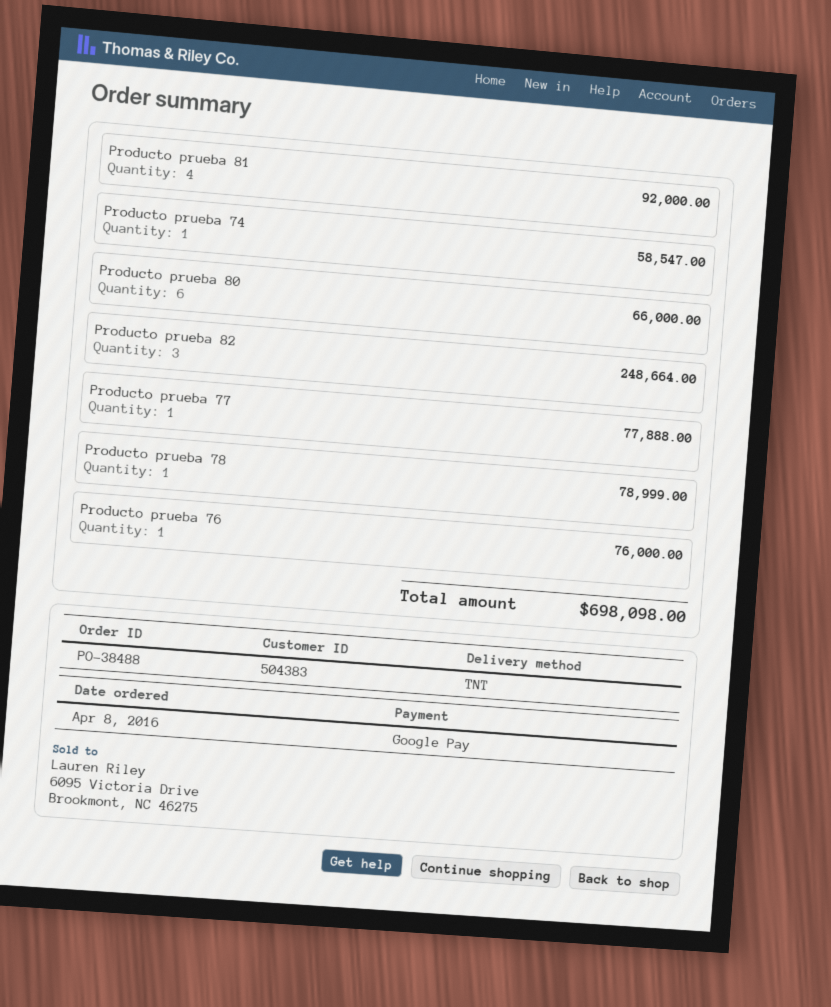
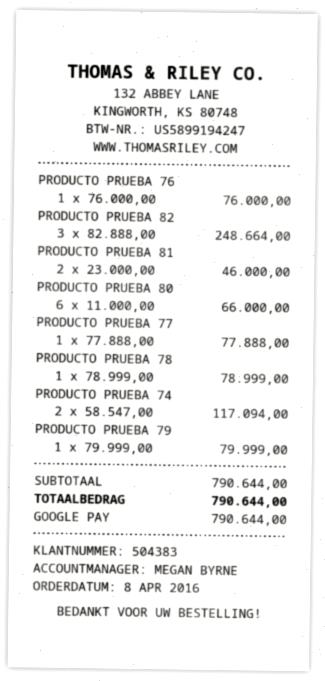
Producto prueba 81: 4 for 92000.00 -> 2 for 46000.00
Producto prueba 74: 1 for 58547.00 -> 2 for 117094.00
PRODUCTO PRUEBA 79: none -> 1 for 79999.00
total: 698098.00 -> 790644.00

